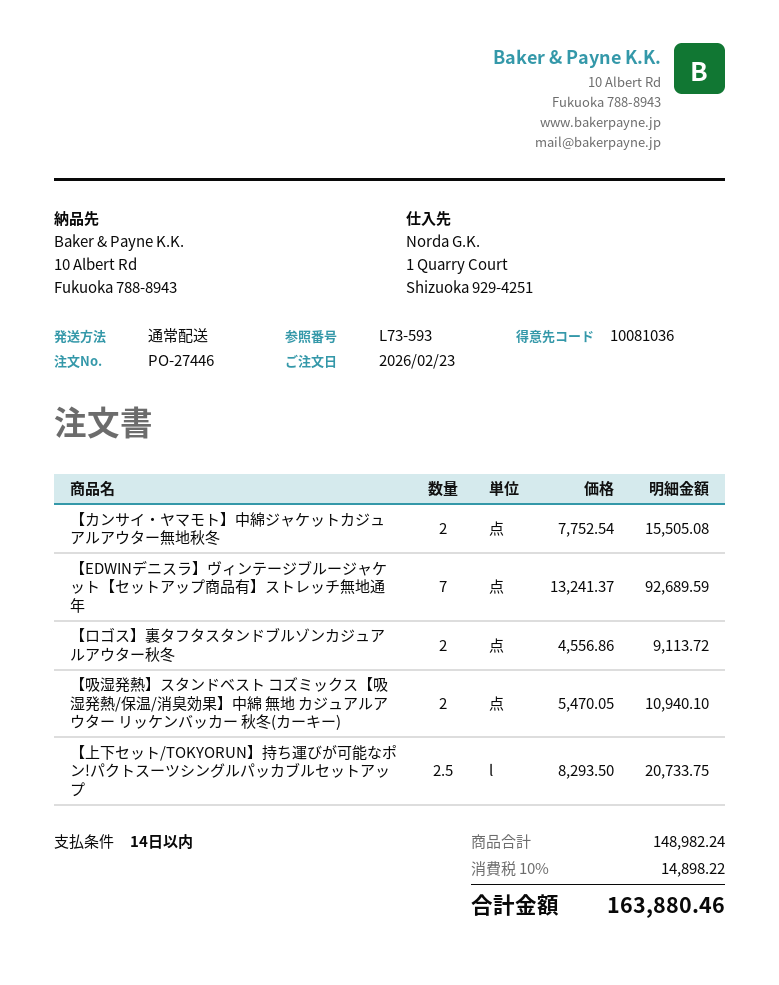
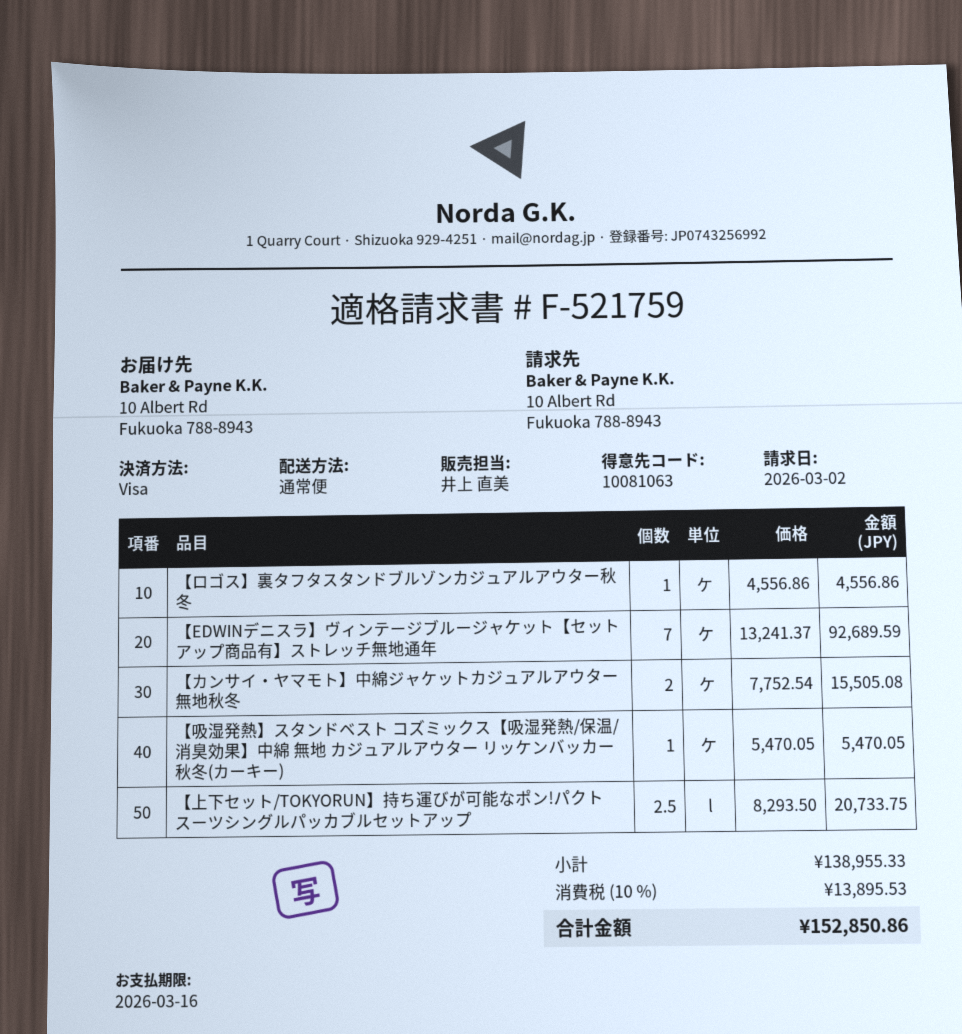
customer number: 10081036 -> 10081063
【ロゴス】裏タフタスタンドブルゾンカジュアルアウター秋冬: 2 x 4556.86 = 9113.72 -> 1 x 4556.86 = 4556.86
【吸湿発熱】スタンドベスト コズミックス【吸湿発熱/保温/消臭効果】中綿 無地 カジュアルアウター リッケンバッカー 秋冬(カーキー): 2 x 5470.05 = 10940.10 -> 1 x 5470.05 = 5470.05
subtotal: 148982.24 -> 138955.33
tax: 10% = 14898.22 -> 10% = 13895.53
total: 163880.46 -> 152850.86

